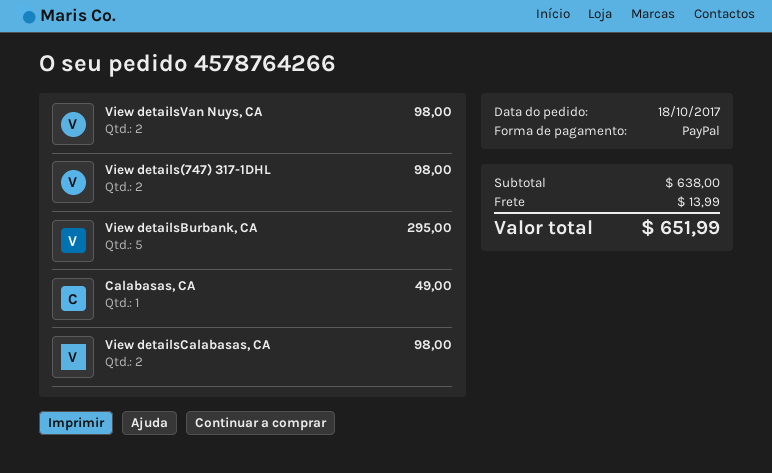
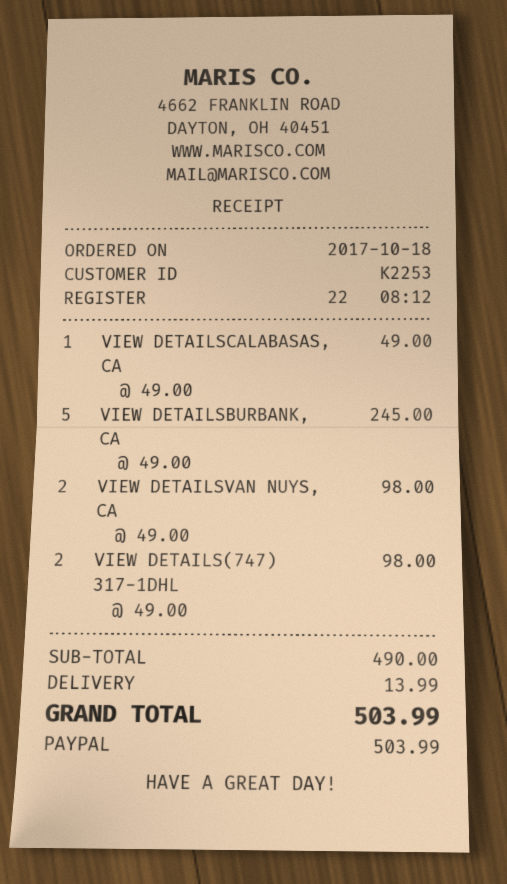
View detailsBurbank, CA: 5 for 295.00 -> 5 for 245.00
Calabasas, CA: 1 for 49.00 -> none
View detailsCalabasas, CA: 2 for 98.00 -> 1 for 49.00
subtotal: 638.00 -> 490.00
total: 651.99 -> 503.99

